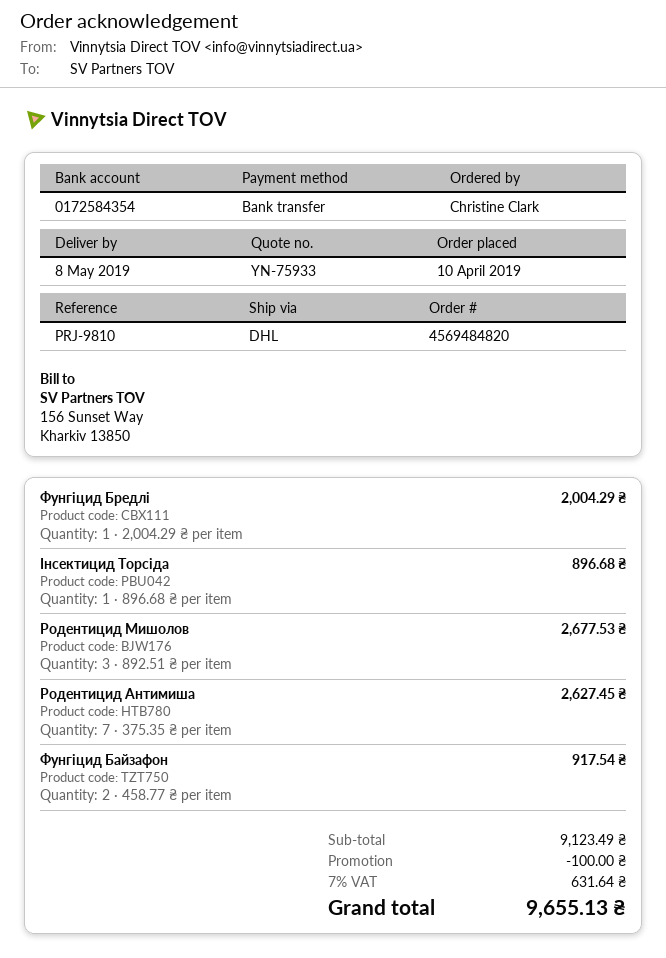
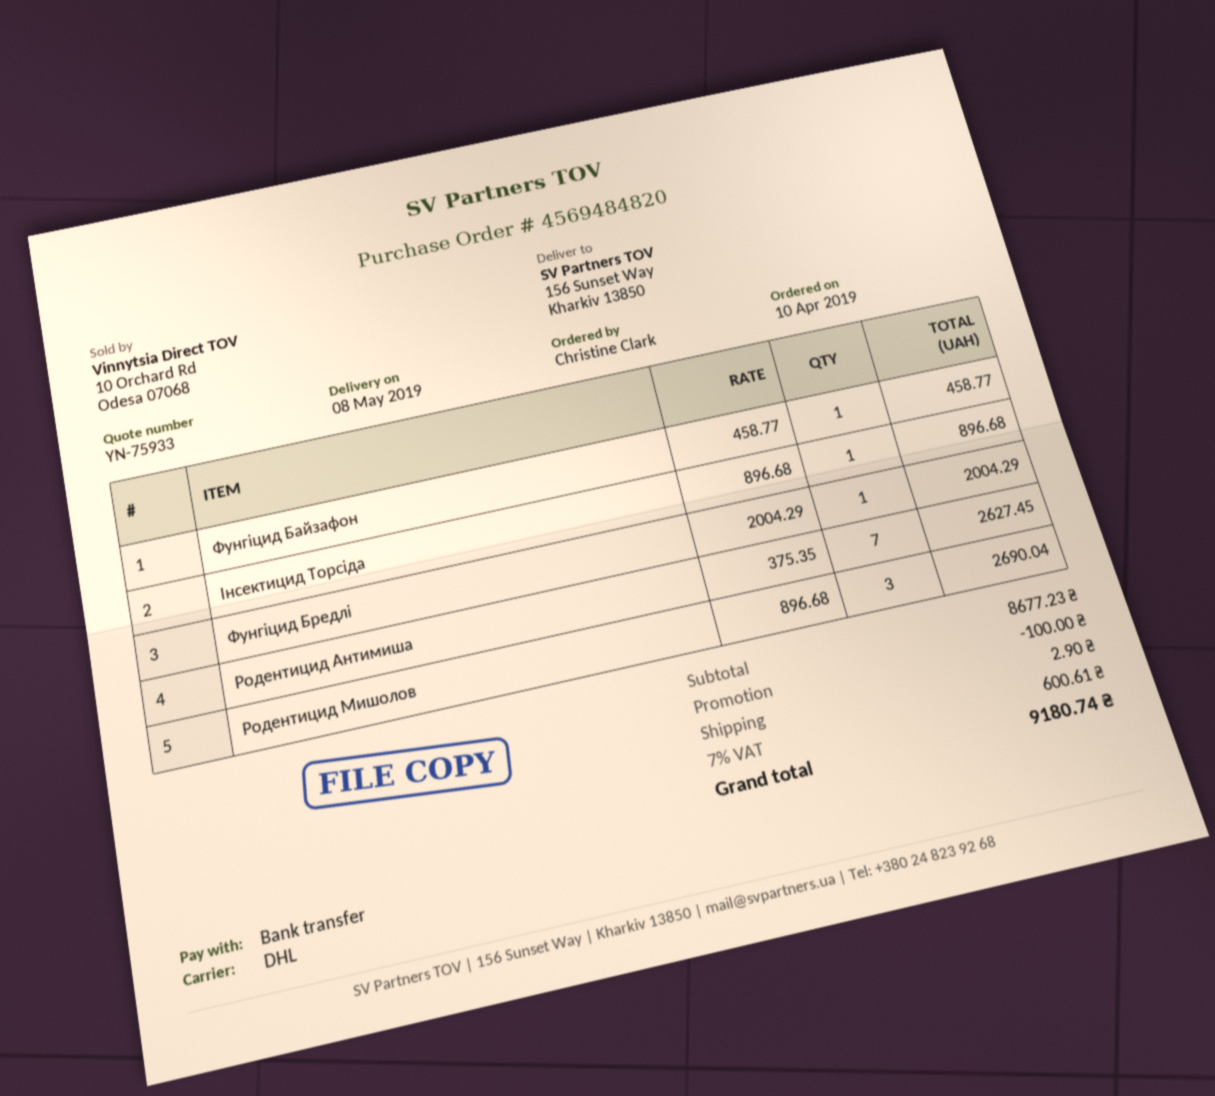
Родентицид Мишолов: 3 x 892.51 = 2677.53 -> 3 x 896.68 = 2690.04
Фунгіцид Байзафон: 2 x 458.77 = 917.54 -> 1 x 458.77 = 458.77
subtotal: 9123.49 -> 8677.23
shipping: none -> 2.90
tax: 7% = 631.64 -> 7% = 600.61
total: 9655.13 -> 9180.74

